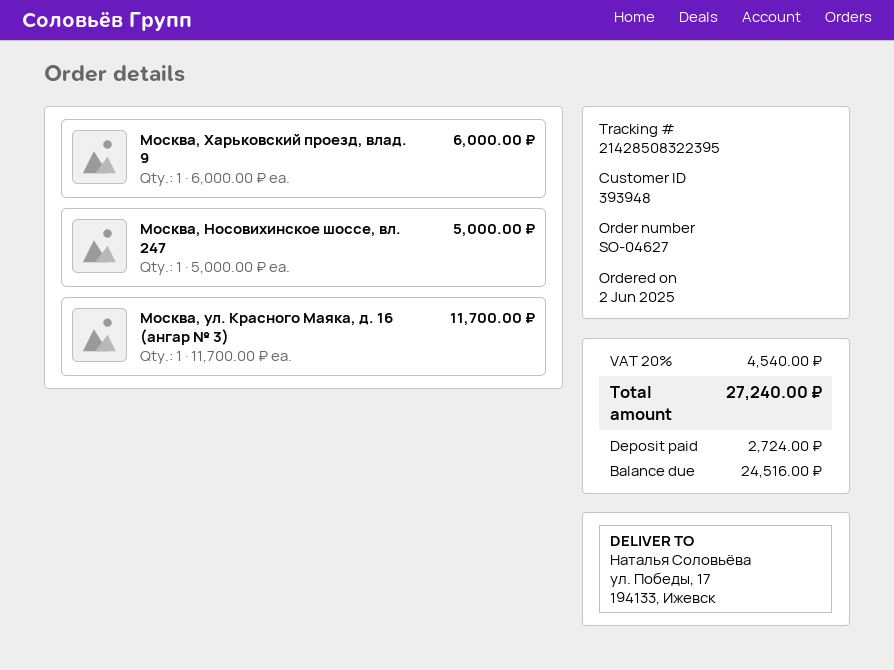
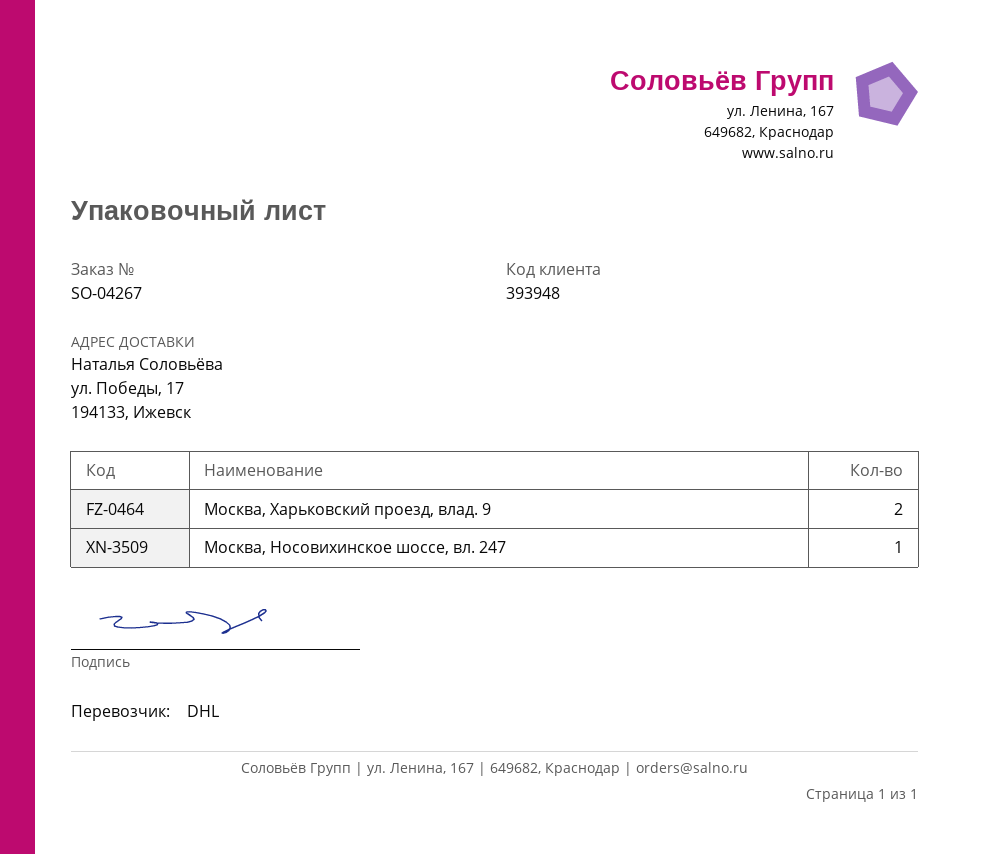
order number: SO-04627 -> SO-04267
Москва, Харьковский проезд, влад. 9: 1 -> 2
Москва, ул. Красного Маяка, д. 16 (ангар № 3): 1 -> none

